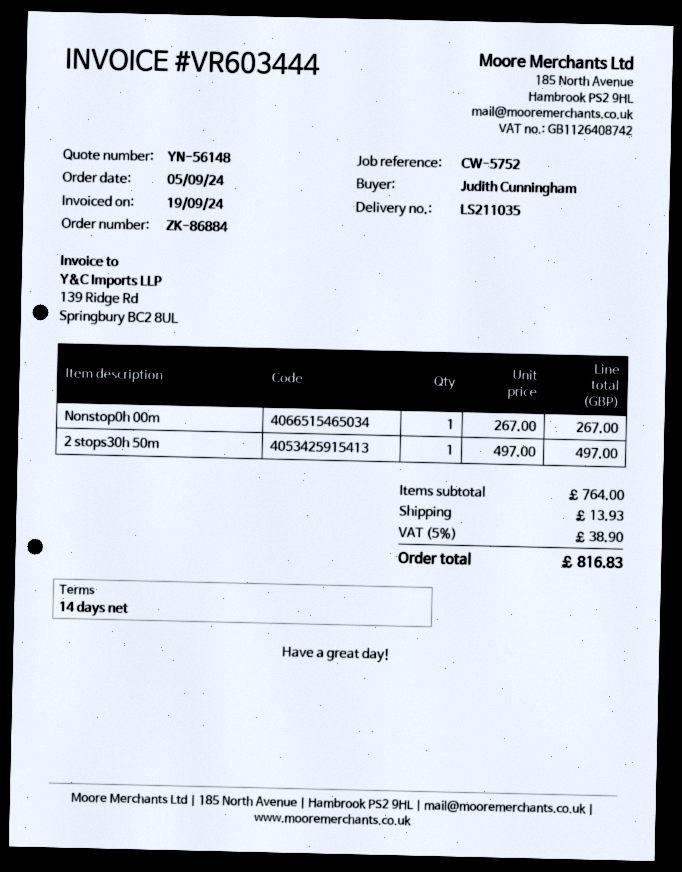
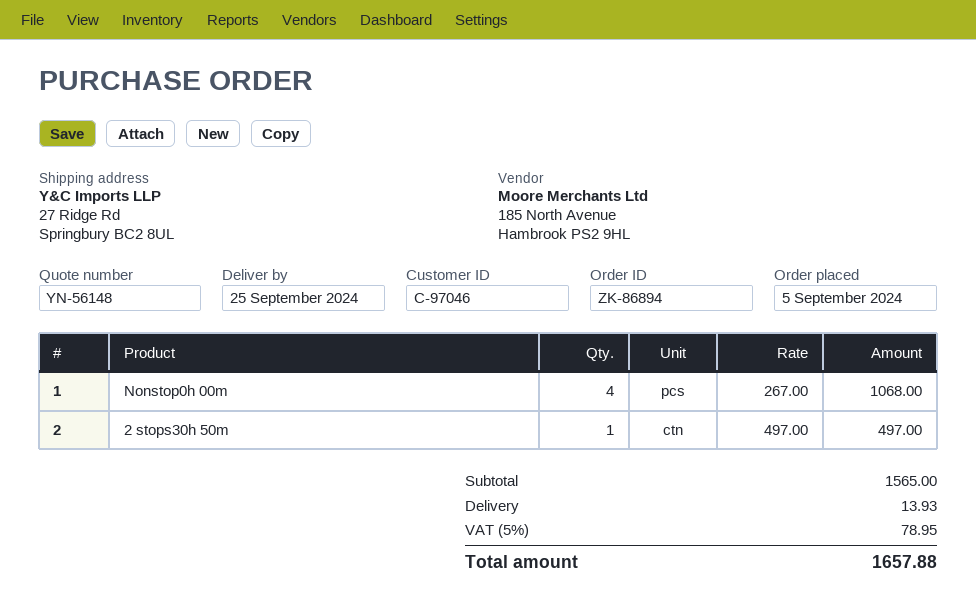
order number: ZK-86884 -> ZK-86894
Nonstop0h 00m: 1 x 267.00 = 267.00 -> 4 x 267.00 = 1068.00
subtotal: 764.00 -> 1565.00
tax: 5% = 38.90 -> 5% = 78.95
total: 816.83 -> 1657.88

